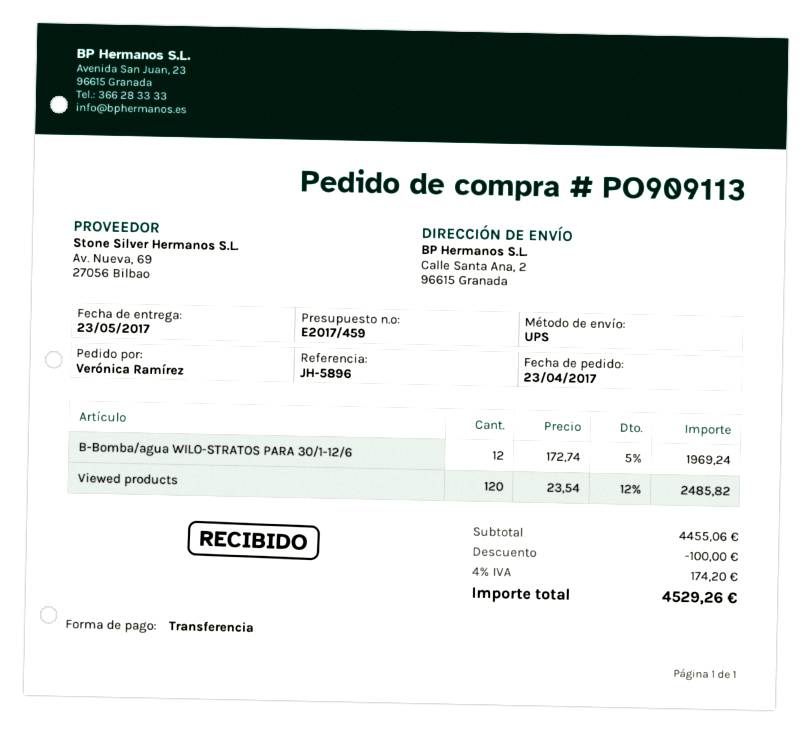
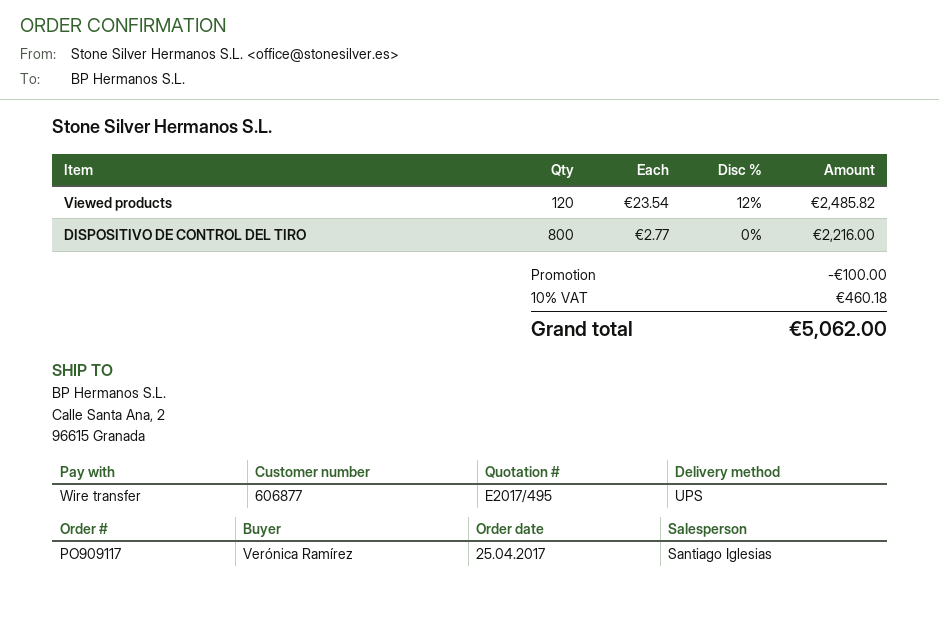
quote number: E2017/459 -> E2017/495
order number: PO909113 -> PO909117
order date: 2017-04-23 -> 2017-04-25
B-Bomba/agua WILO-STRATOS PARA 30/1-12/6: 12 x 172.74 - 5% = 1969.24 -> none
DISPOSITIVO DE CONTROL DEL TIRO: none -> 800 x 2.77 = 2216.00
tax: 4% = 174.20 -> 10% = 460.18
total: 4529.26 -> 5062.00

